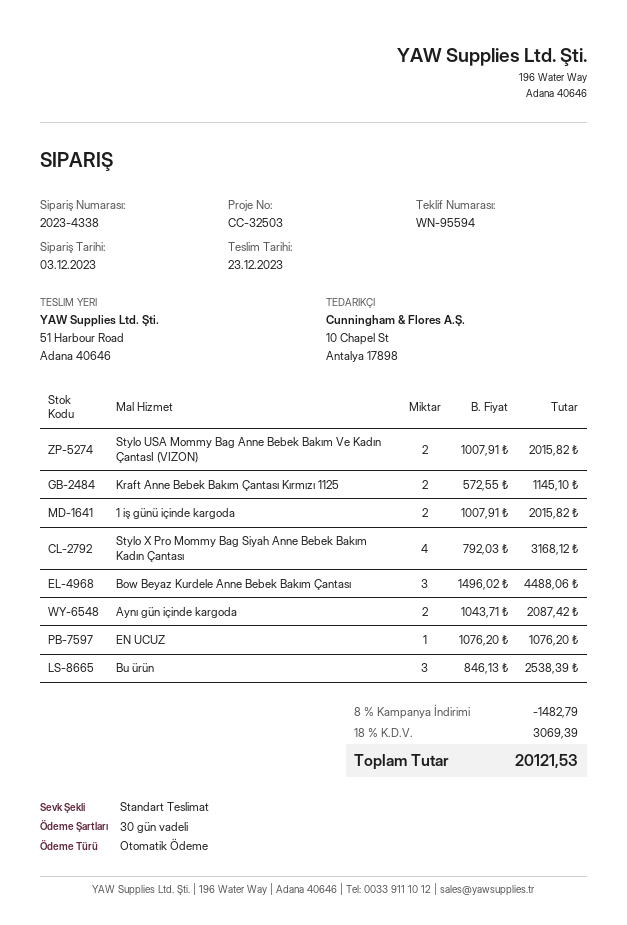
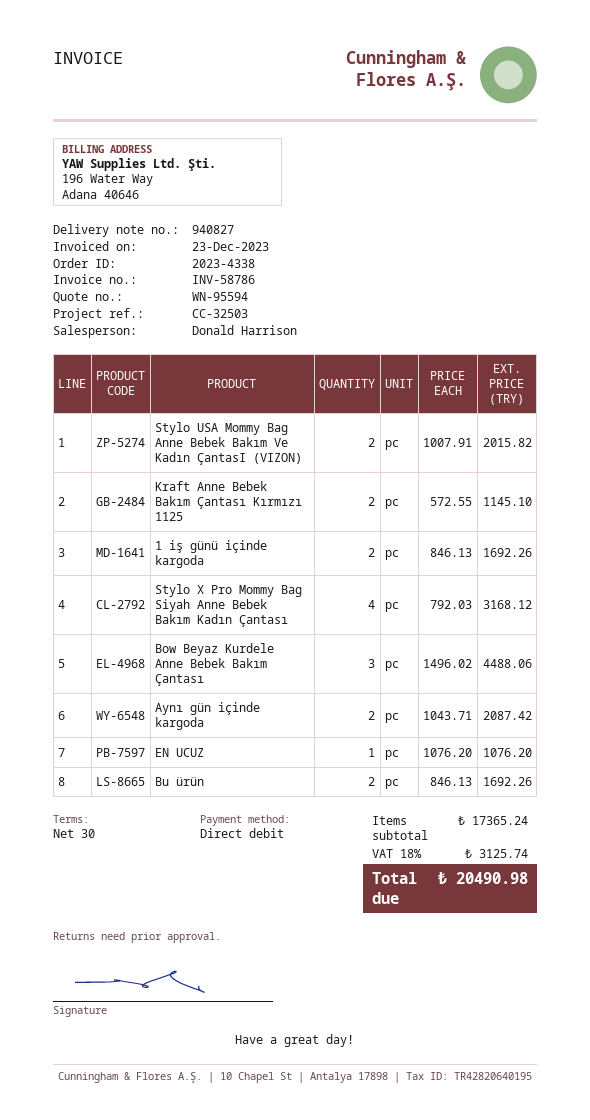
1 iş günü içinde kargoda: 2 x 1007.91 = 2015.82 -> 2 x 846.13 = 1692.26
Bu ürün: 3 x 846.13 = 2538.39 -> 2 x 846.13 = 1692.26
discount: 8% = 1482.79 -> none
tax: 18% = 3069.39 -> 18% = 3125.74
total: 20121.53 -> 20490.98

